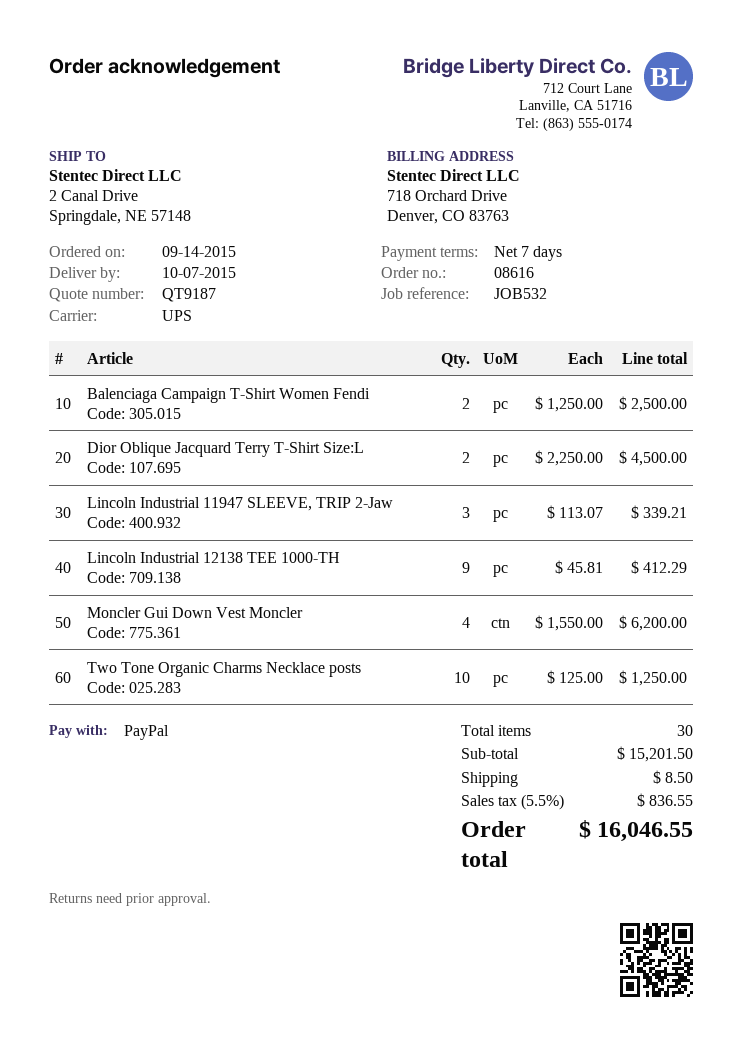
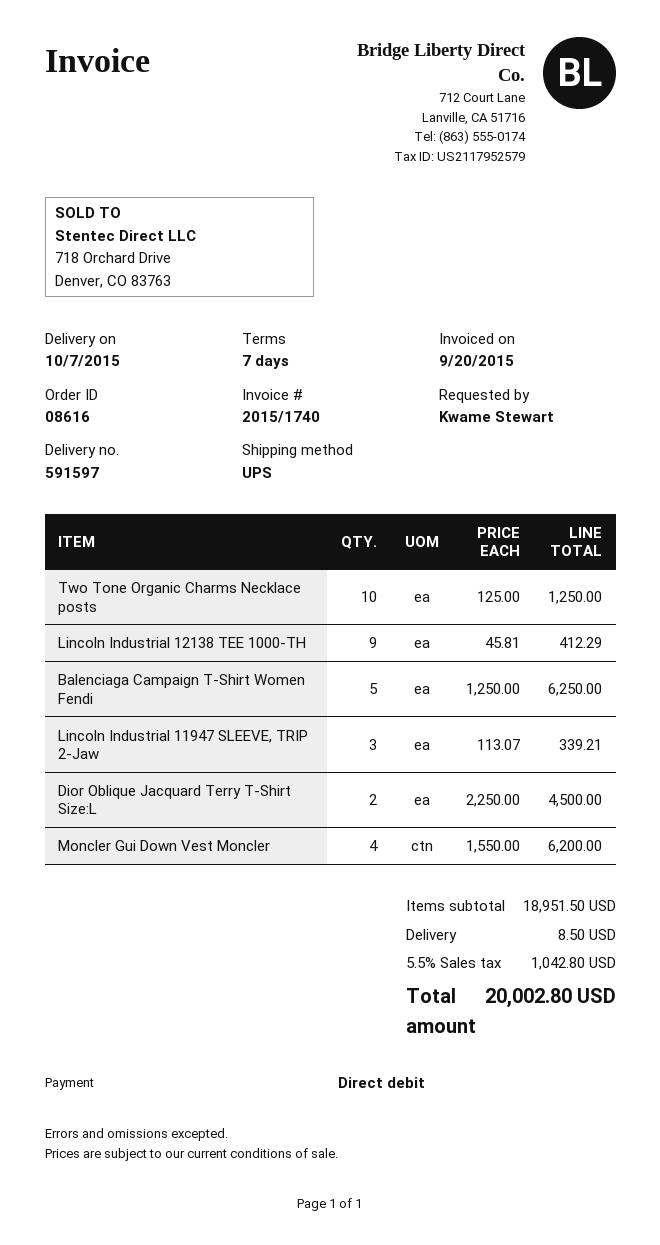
payment method: PayPal -> direct debit
Balenciaga Campaign T-Shirt Women Fendi: 2 x 1250.00 = 2500.00 -> 5 x 1250.00 = 6250.00
subtotal: 15201.50 -> 18951.50
tax: 5.5% = 836.55 -> 5.5% = 1042.80
total: 16046.55 -> 20002.80

